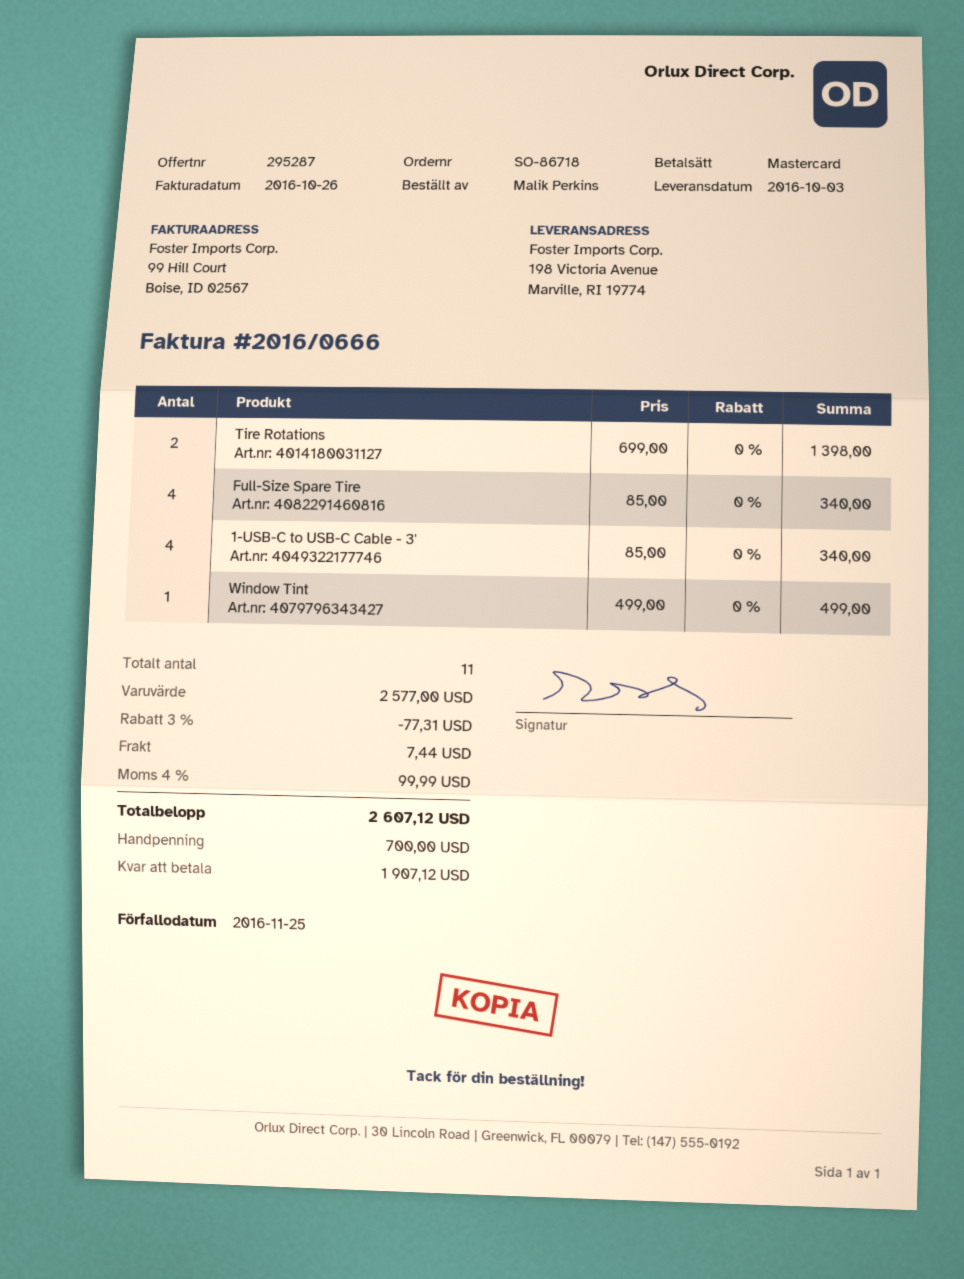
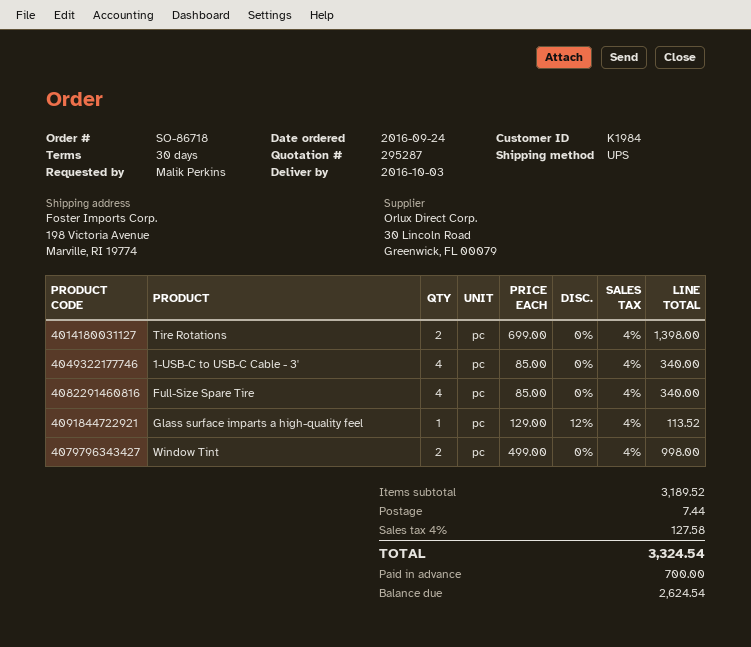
Window Tint: 1 x 499.00 = 499.00 -> 2 x 499.00 = 998.00
Glass surface imparts a high-quality feel: none -> 1 x 129.00 - 12% = 113.52
subtotal: 2577.00 -> 3189.52
discount: 3% = 77.31 -> none
tax: 4% = 99.99 -> 4% = 127.58
total: 2607.12 -> 3324.54
balance: 1907.12 -> 2624.54

